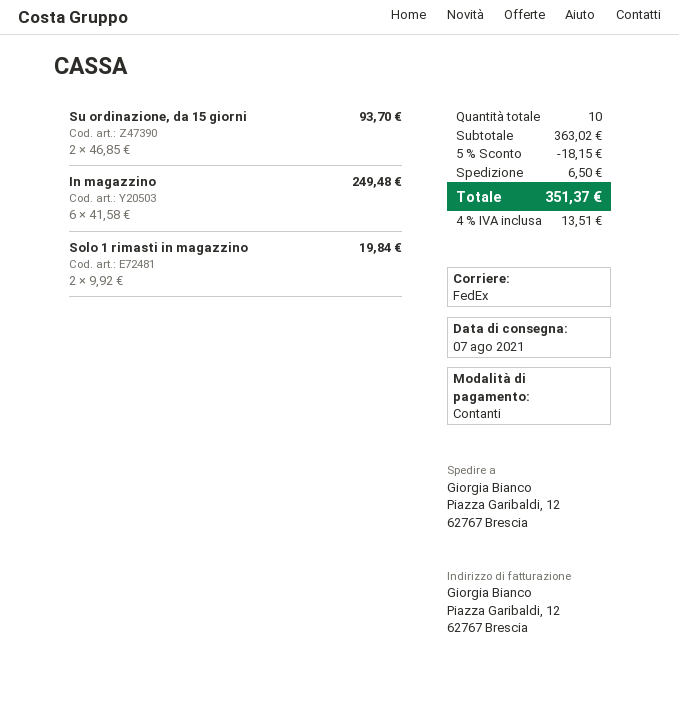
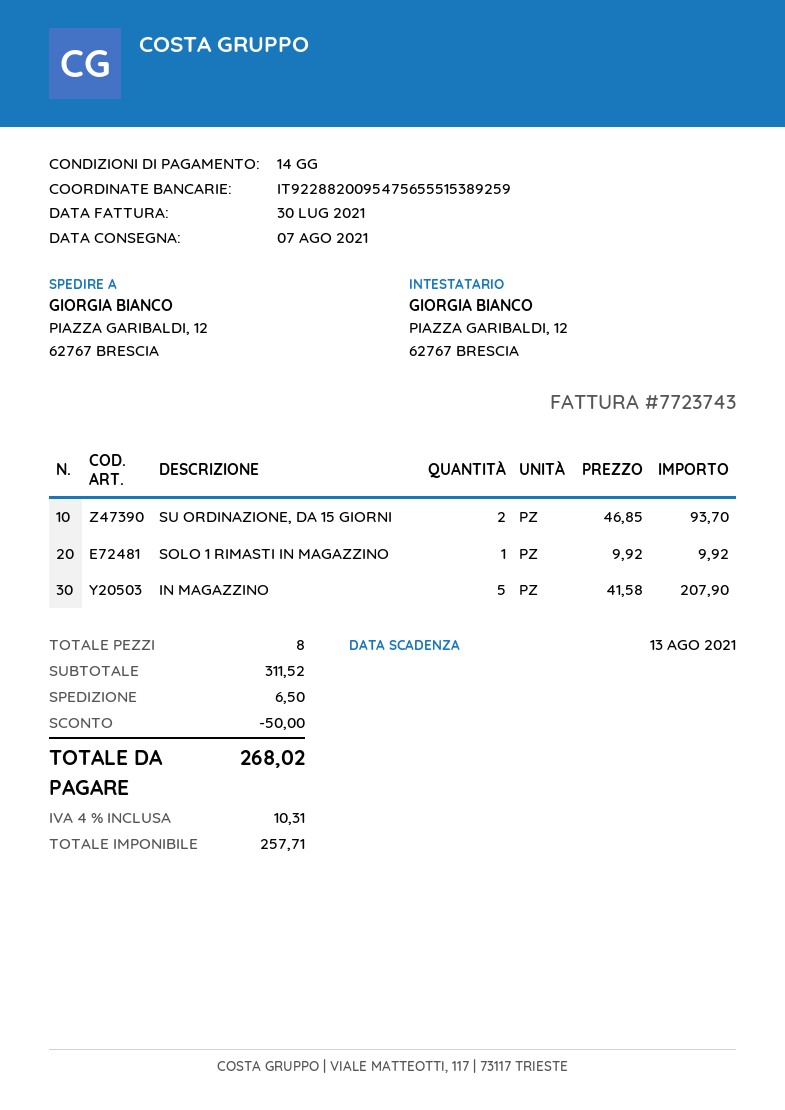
In magazzino: 6 x 41.58 = 249.48 -> 5 x 41.58 = 207.90
Solo 1 rimasti in magazzino: 2 x 9.92 = 19.84 -> 1 x 9.92 = 9.92
total quantity: 10 -> 8
subtotal: 363.02 -> 311.52
discount: 18.15 -> 50.00
tax: 4% = 13.51 -> 4% = 10.31
total: 351.37 -> 268.02

